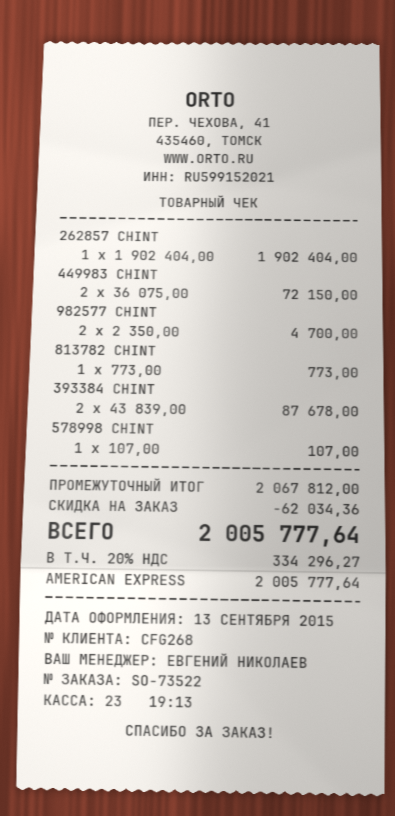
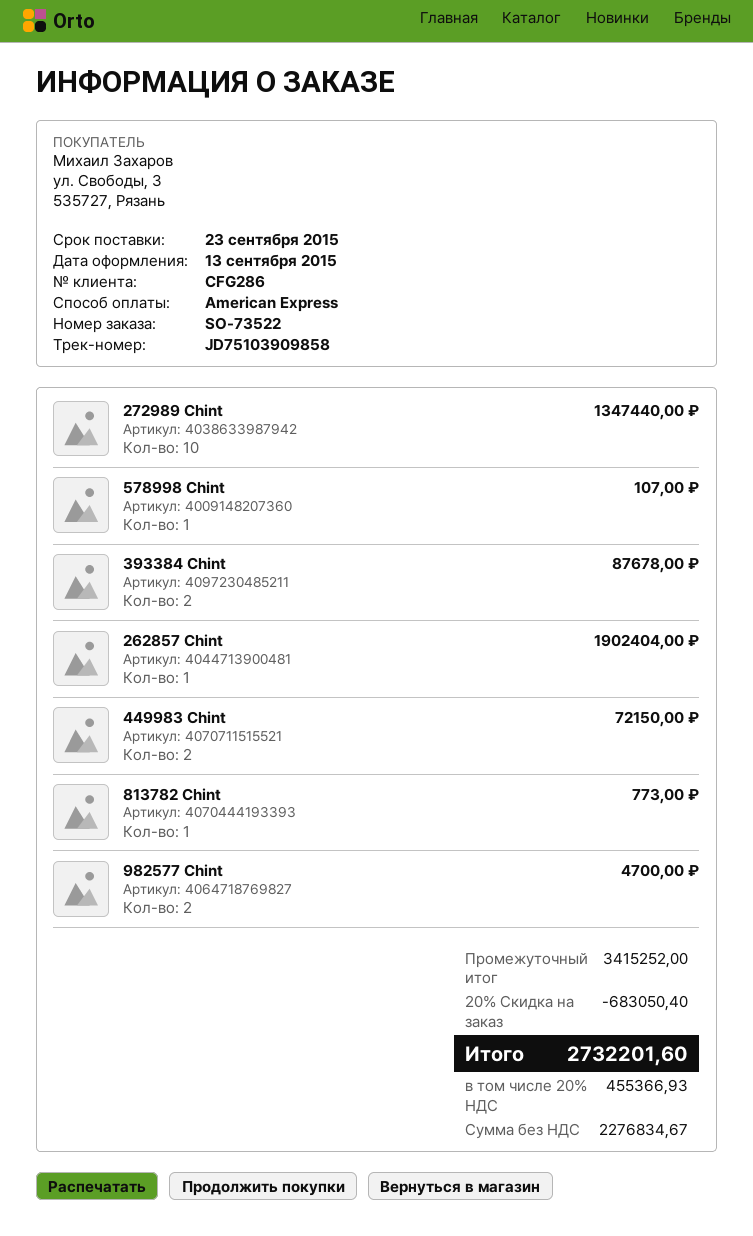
customer number: CFG268 -> CFG286
272989 Chint: none -> 10 for 1347440.00
subtotal: 2067812.00 -> 3415252.00
discount: 62034.36 -> 683050.40
tax: 20% = 334296.27 -> 20% = 455366.93
total: 2005777.64 -> 2732201.60

